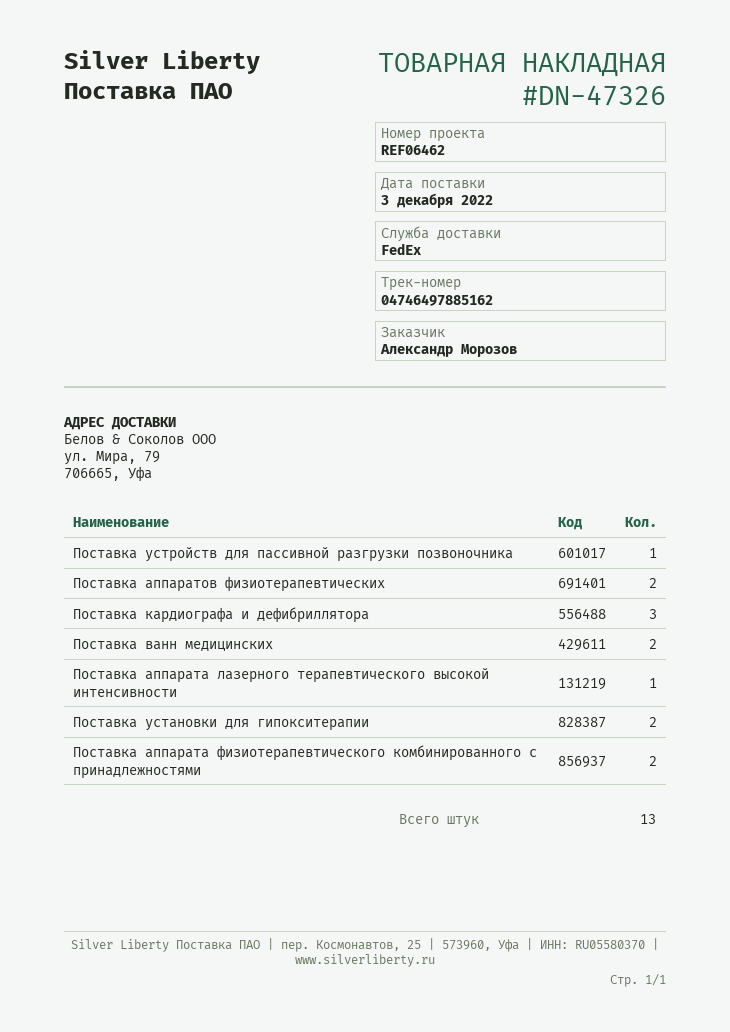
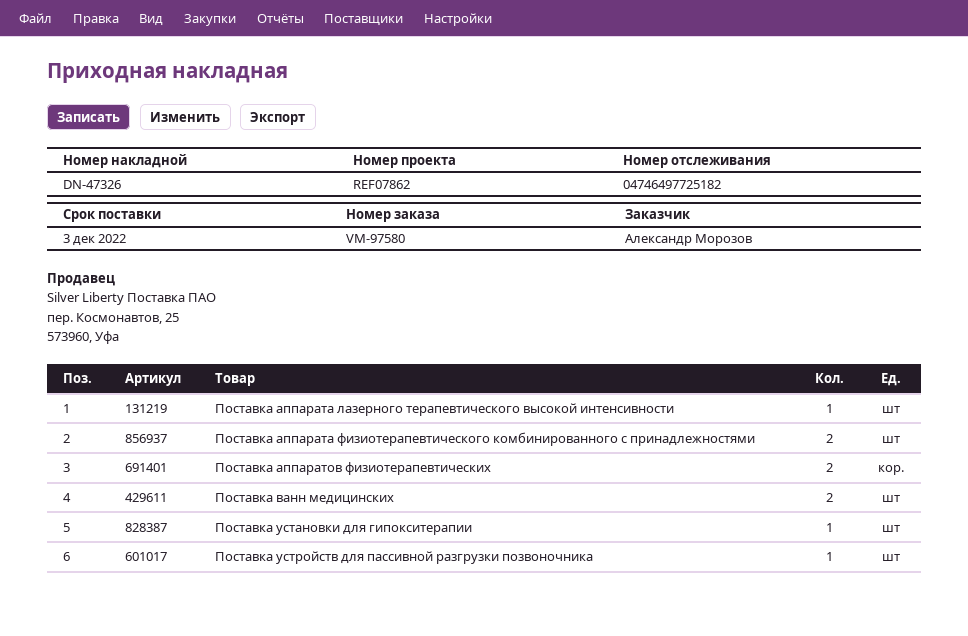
reference: REF06462 -> REF07862
tracking number: 04746497885162 -> 04746497725182
Поставка кардиографа и дефибриллятора: 3 -> none
Поставка установки для гипокситерапии: 2 -> 1

